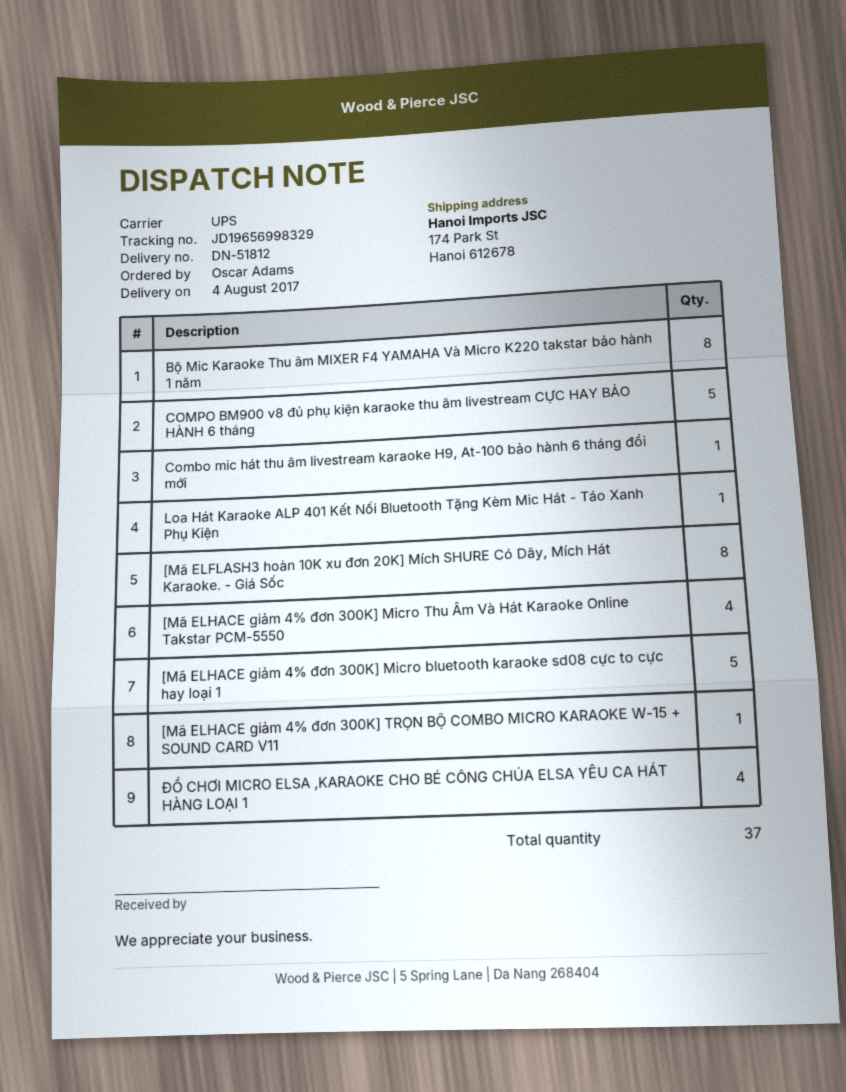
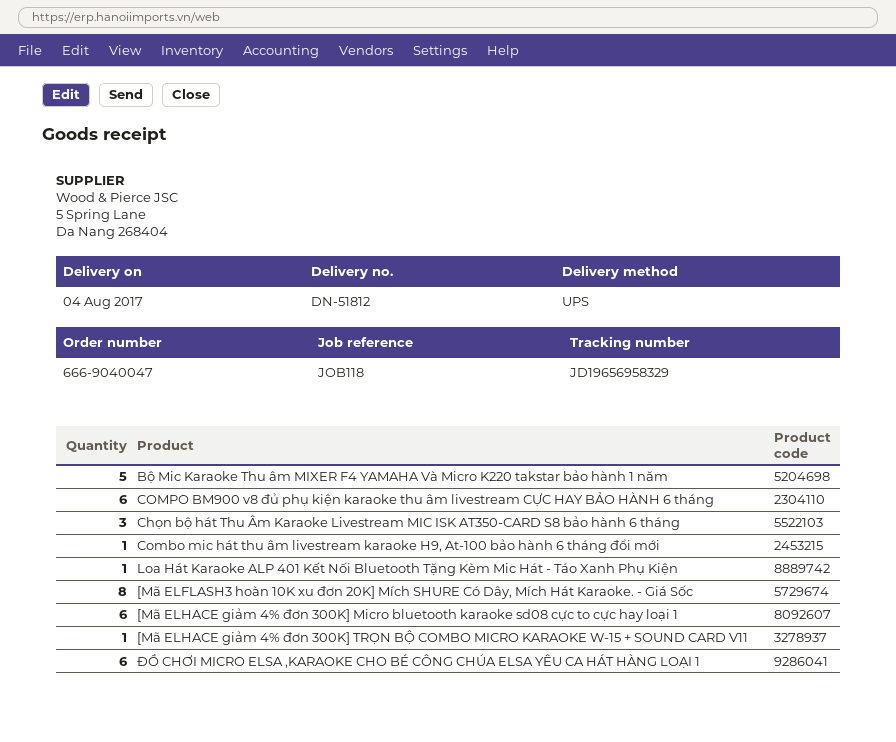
tracking number: JD19656998329 -> JD19656958329
Bộ Mic Karaoke Thu âm MIXER F4 YAMAHA Và Micro K220 takstar bảo hành 1 năm: 8 -> 5
COMPO BM900 v8 đủ phụ kiện karaoke thu âm livestream CỰC HAY BẢO HÀNH 6 tháng: 5 -> 6
[Mã ELHACE giảm 4% đơn 300K] Micro Thu Âm Và Hát Karaoke Online Takstar PCM-5550: 4 -> none
[Mã ELHACE giảm 4% đơn 300K] Micro bluetooth karaoke sd08 cực to cực hay loại 1: 5 -> 6
ĐỒ CHƠI MICRO ELSA ,KARAOKE CHO BÉ CÔNG CHÚA ELSA YÊU CA HÁT HÀNG LOẠI 1: 4 -> 6
Chọn bộ hát Thu Âm Karaoke Livestream MIC ISK AT350-CARD S8 bảo hành 6 tháng: none -> 3

